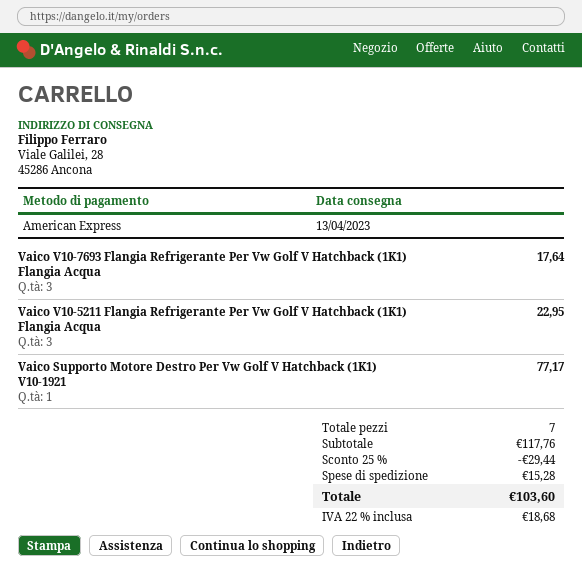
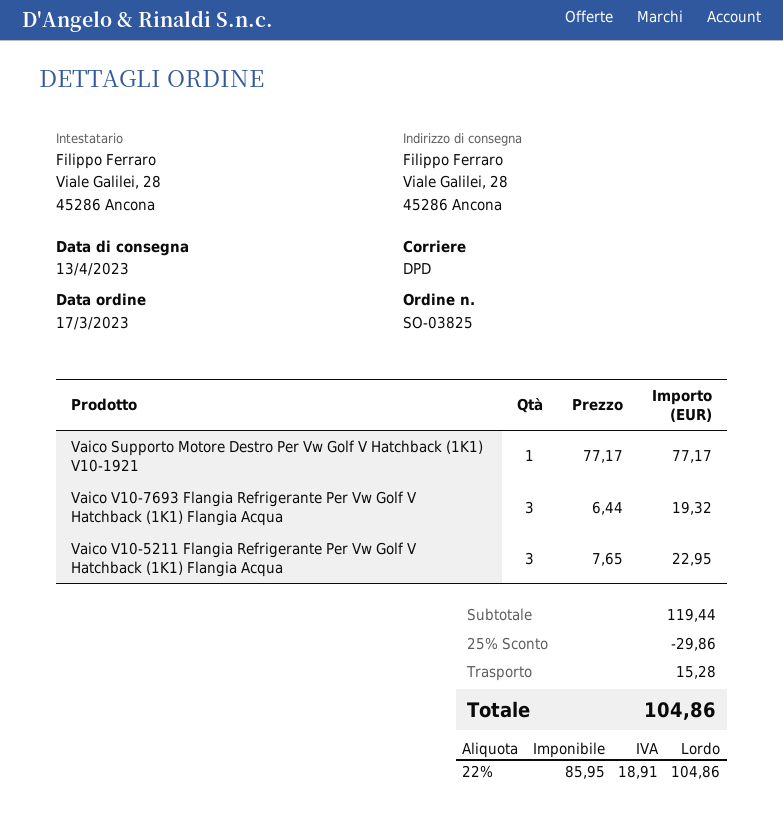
Vaico V10-7693 Flangia Refrigerante Per Vw Golf V Hatchback (1K1) Flangia Acqua: 3 for 17.64 -> 3 for 19.32
subtotal: 117.76 -> 119.44
discount: 25% = 29.44 -> 25% = 29.86
tax: 22% = 18.68 -> 22% = 18.91
total: 103.60 -> 104.86

